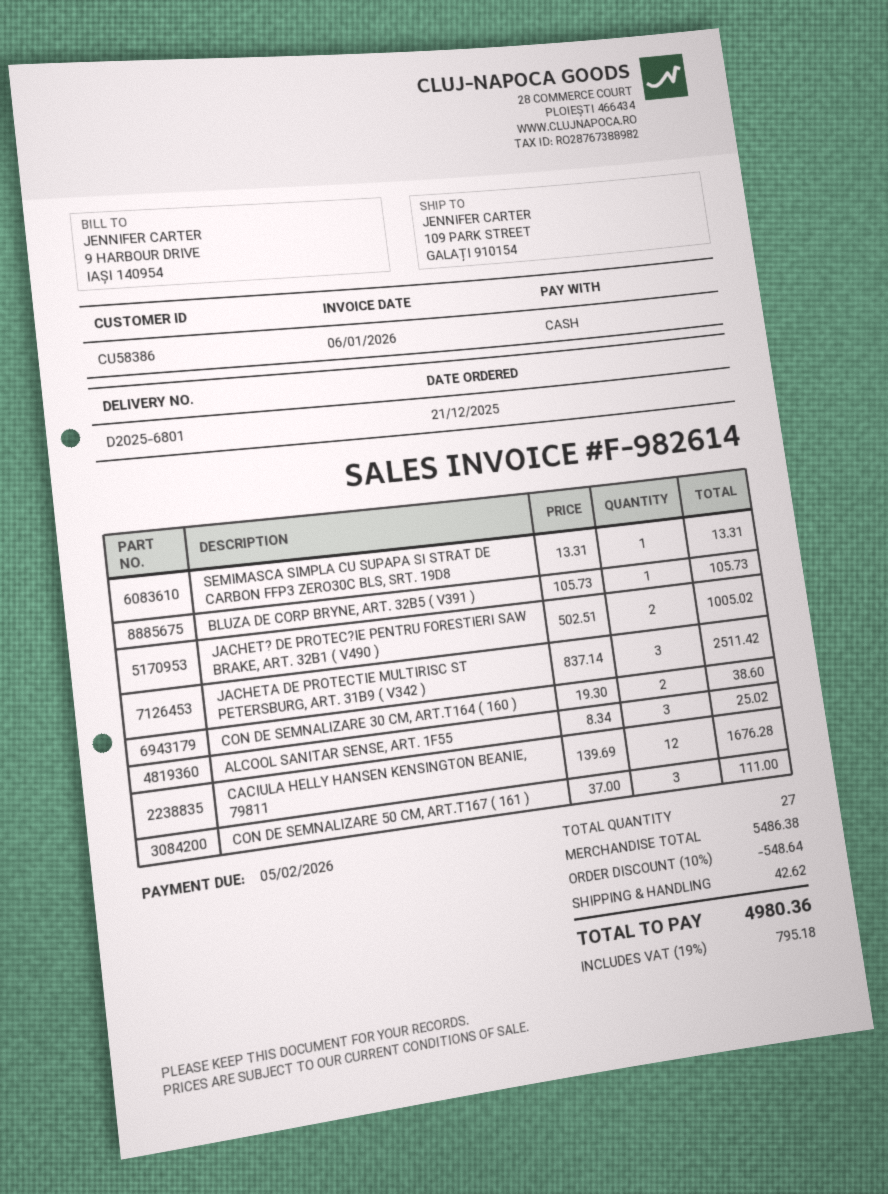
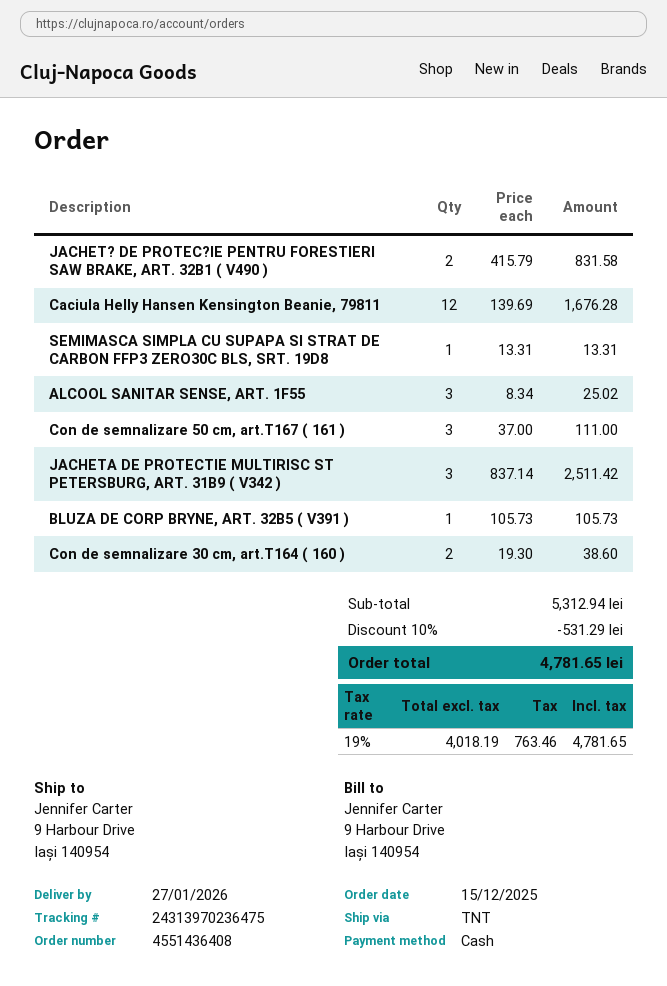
order date: 2025-12-21 -> 2025-12-15
ship to: 109 PARK STREET, GALAȚI 910154 -> 9 Harbour Drive, Iași 140954
JACHET? DE PROTEC?IE PENTRU FORESTIERI SAW BRAKE, ART. 32B1 ( V490 ): 2 x 502.51 = 1005.02 -> 2 x 415.79 = 831.58
subtotal: 5486.38 -> 5312.94
discount: 10% = 548.64 -> 10% = 531.29
shipping: 42.62 -> none
tax: 19% = 795.18 -> 19% = 763.46
total: 4980.36 -> 4781.65

